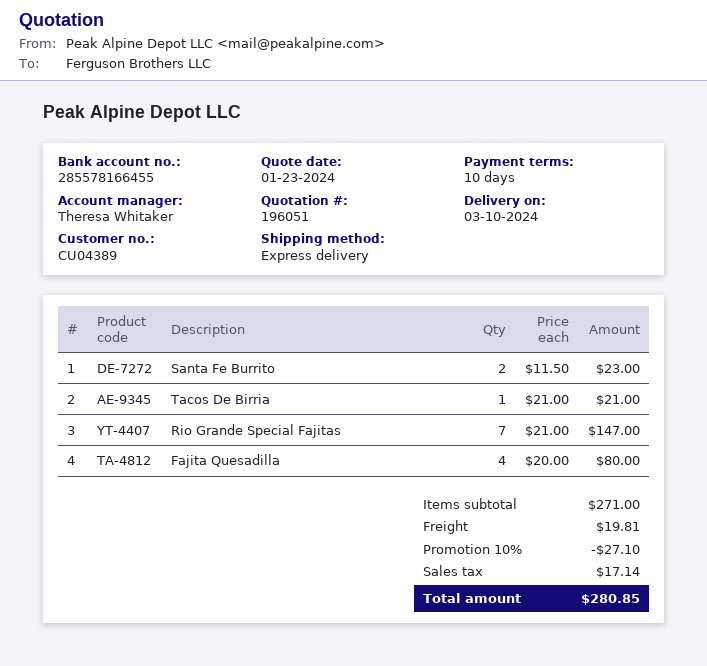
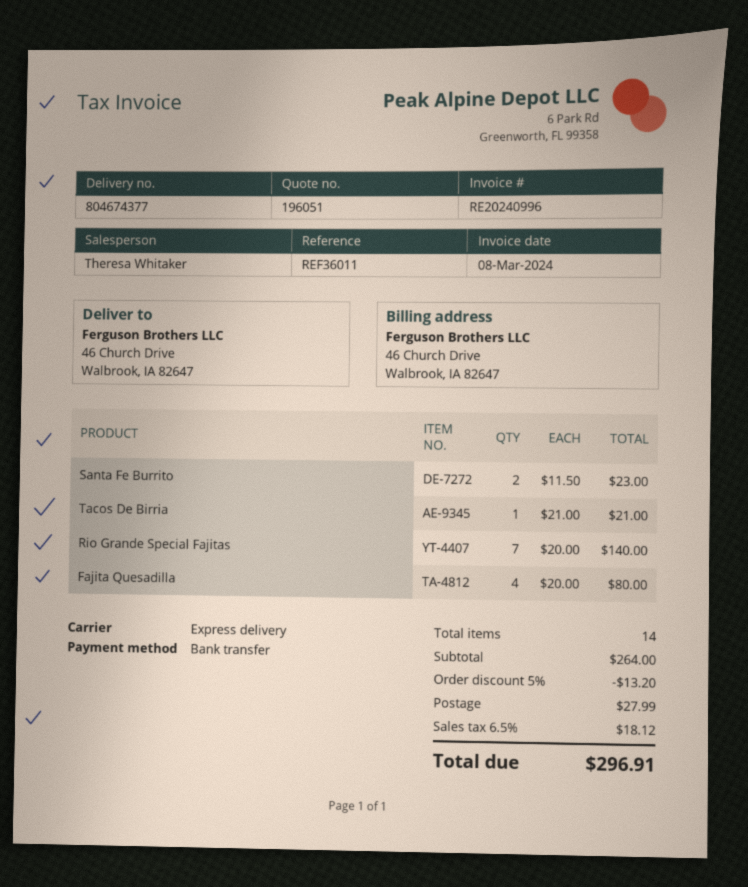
Rio Grande Special Fajitas: 7 x 21.00 = 147.00 -> 7 x 20.00 = 140.00
subtotal: 271.00 -> 264.00
discount: 10% = 27.10 -> 5% = 13.20
shipping: 19.81 -> 27.99
tax: 17.14 -> 18.12
total: 280.85 -> 296.91

